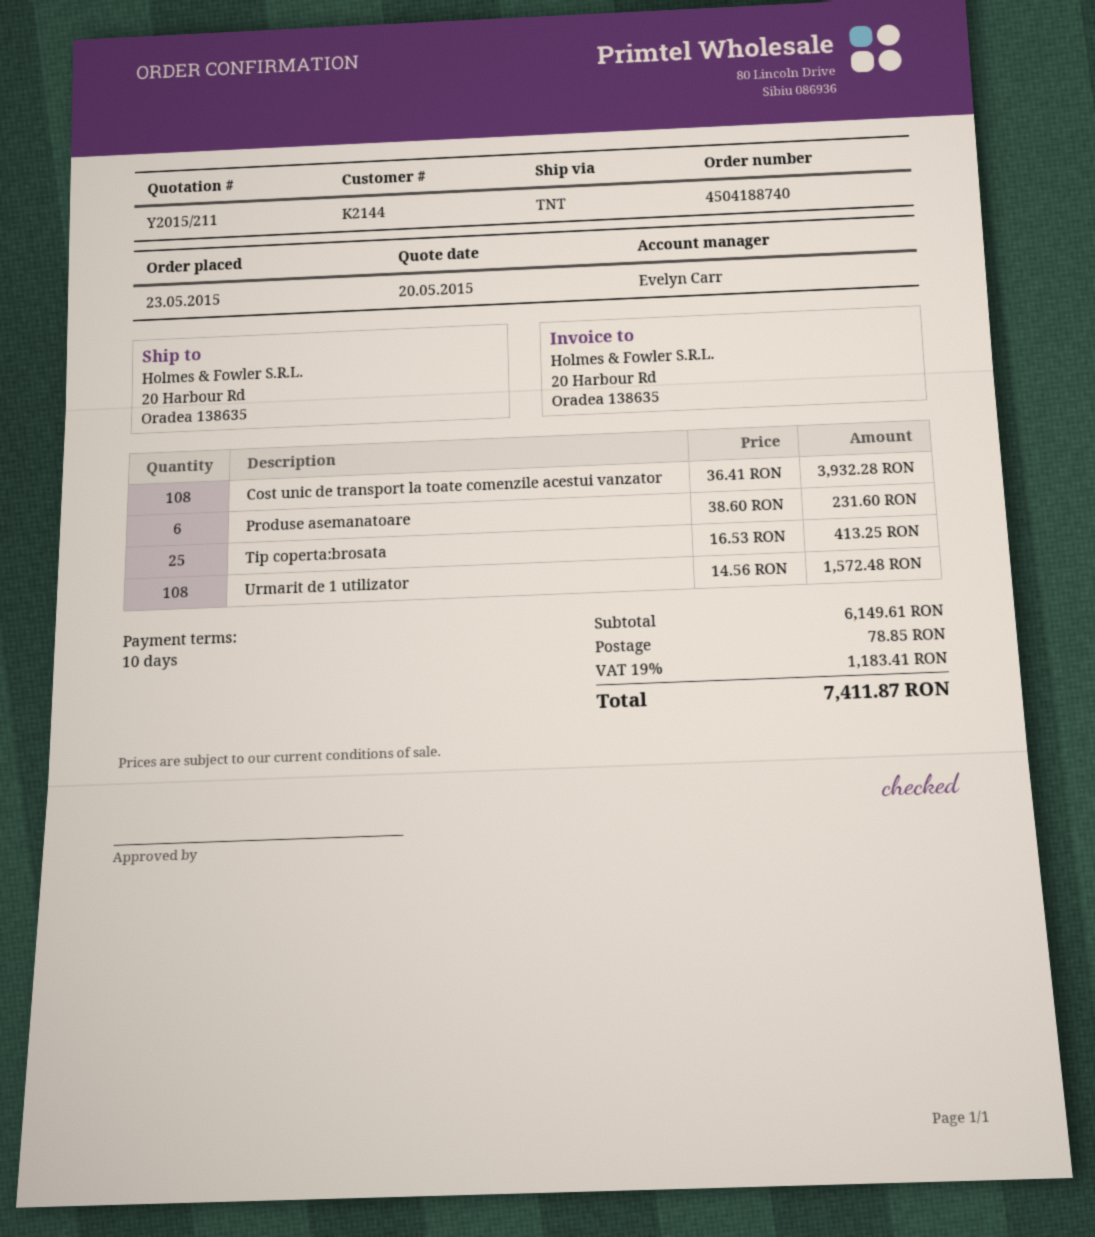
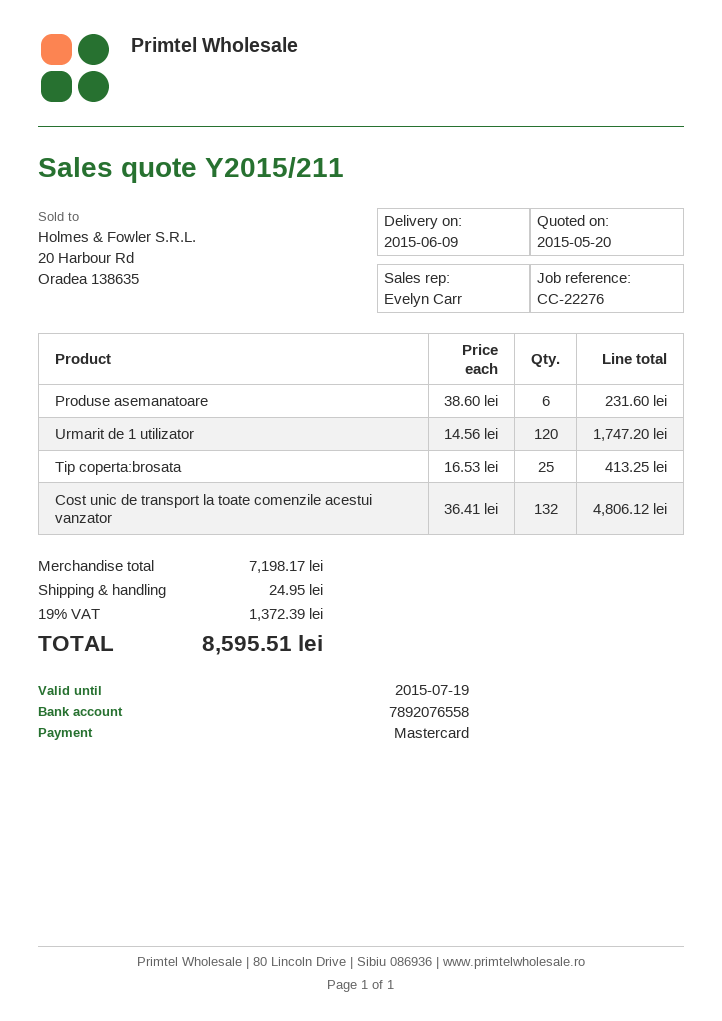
Cost unic de transport la toate comenzile acestui vanzator: 108 x 36.41 = 3932.28 -> 132 x 36.41 = 4806.12
Urmarit de 1 utilizator: 108 x 14.56 = 1572.48 -> 120 x 14.56 = 1747.20
subtotal: 6149.61 -> 7198.17
shipping: 78.85 -> 24.95
tax: 19% = 1183.41 -> 19% = 1372.39
total: 7411.87 -> 8595.51

